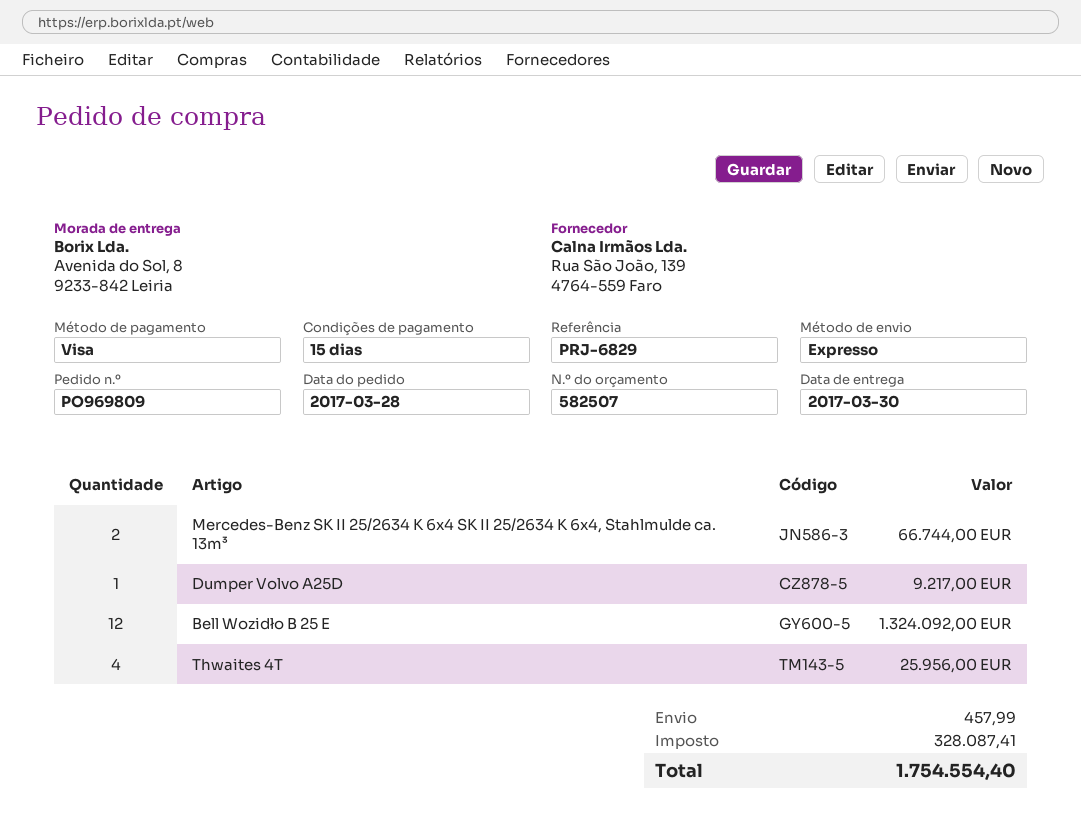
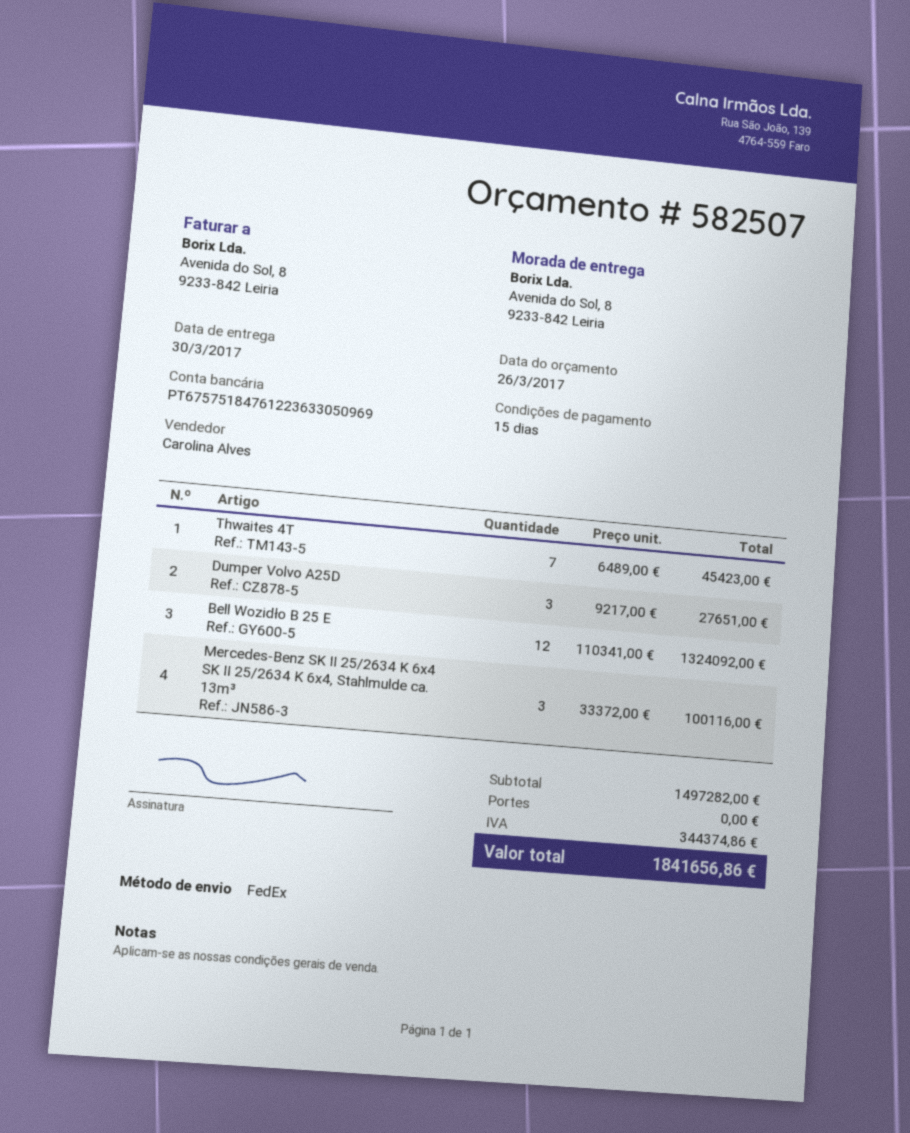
shipping method: express -> FedEx
Mercedes-Benz SK II 25/2634 K 6x4 SK II 25/2634 K 6x4, Stahlmulde ca. 13m³: 2 for 66744.00 -> 3 for 100116.00
Dumper Volvo A25D: 1 for 9217.00 -> 3 for 27651.00
Thwaites 4T: 4 for 25956.00 -> 7 for 45423.00
shipping: 457.99 -> 0.00
tax: 328087.41 -> 344374.86
total: 1754554.40 -> 1841656.86

